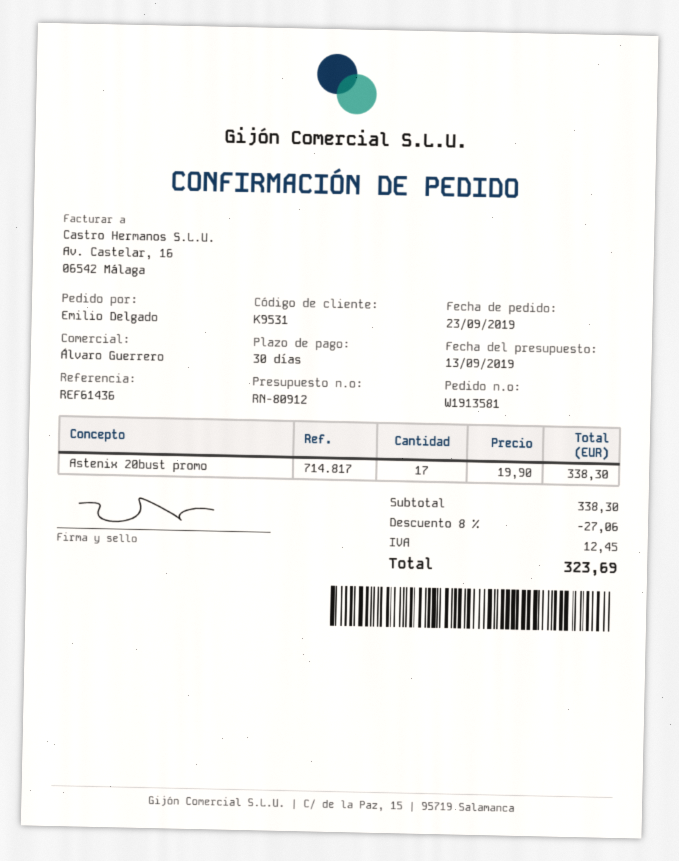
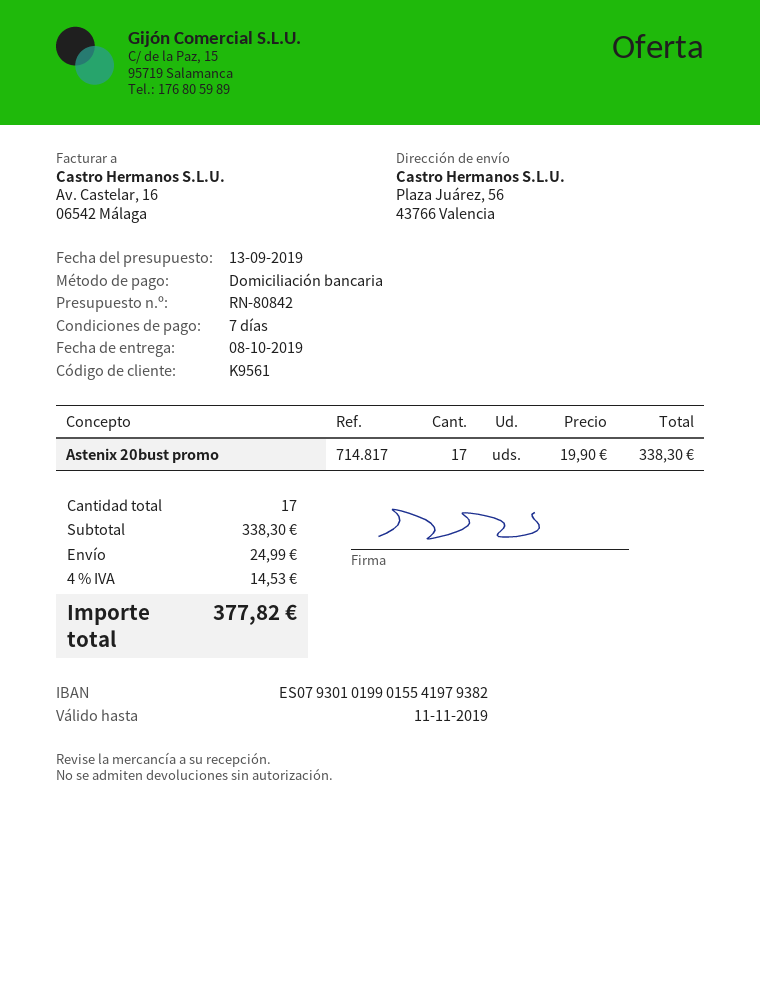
quote number: RN-80912 -> RN-80842
payment terms: 30 days -> 7 days
customer number: K9531 -> K9561
discount: 8% = 27.06 -> none
shipping: none -> 24.99
tax: 12.45 -> 14.53
total: 323.69 -> 377.82

